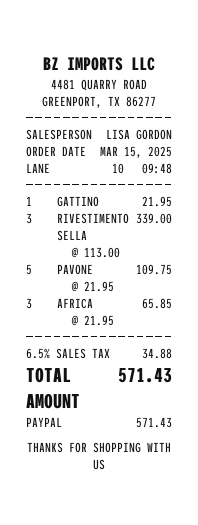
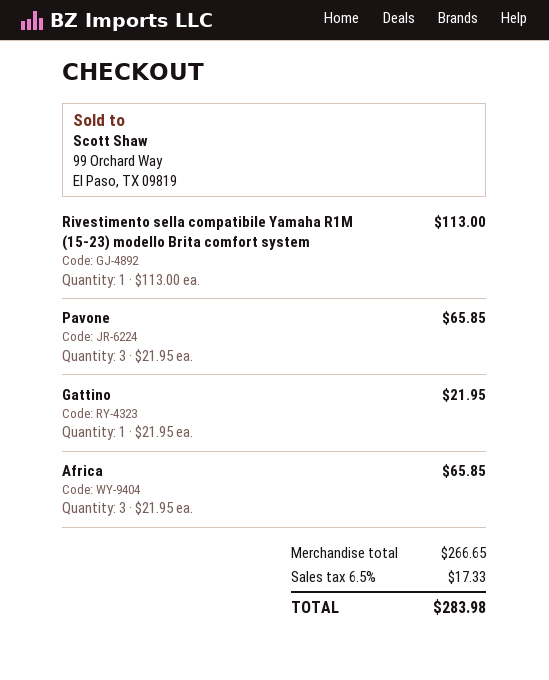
RIVESTIMENTO SELLA: 3 x 113.00 = 339.00 -> 1 x 113.00 = 113.00
PAVONE: 5 x 21.95 = 109.75 -> 3 x 21.95 = 65.85
tax: 6.5% = 34.88 -> 6.5% = 17.33
total: 571.43 -> 283.98

